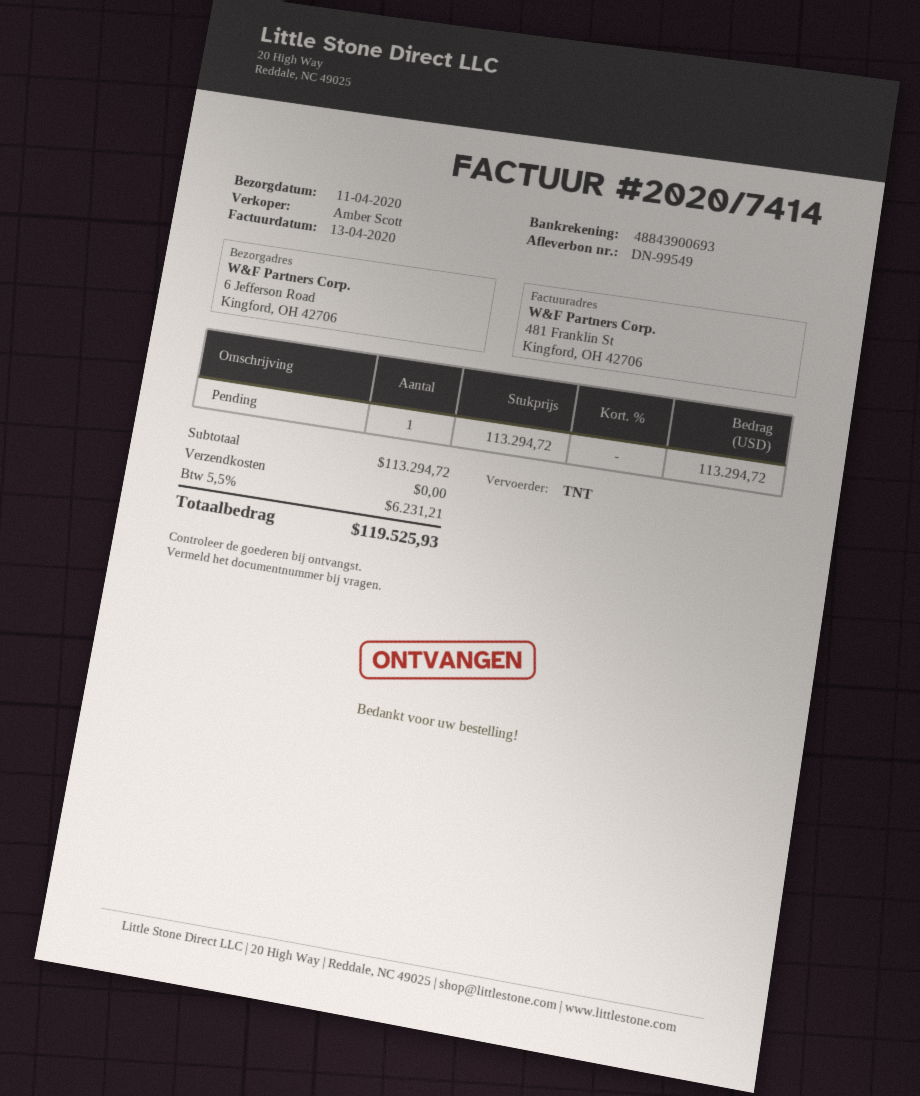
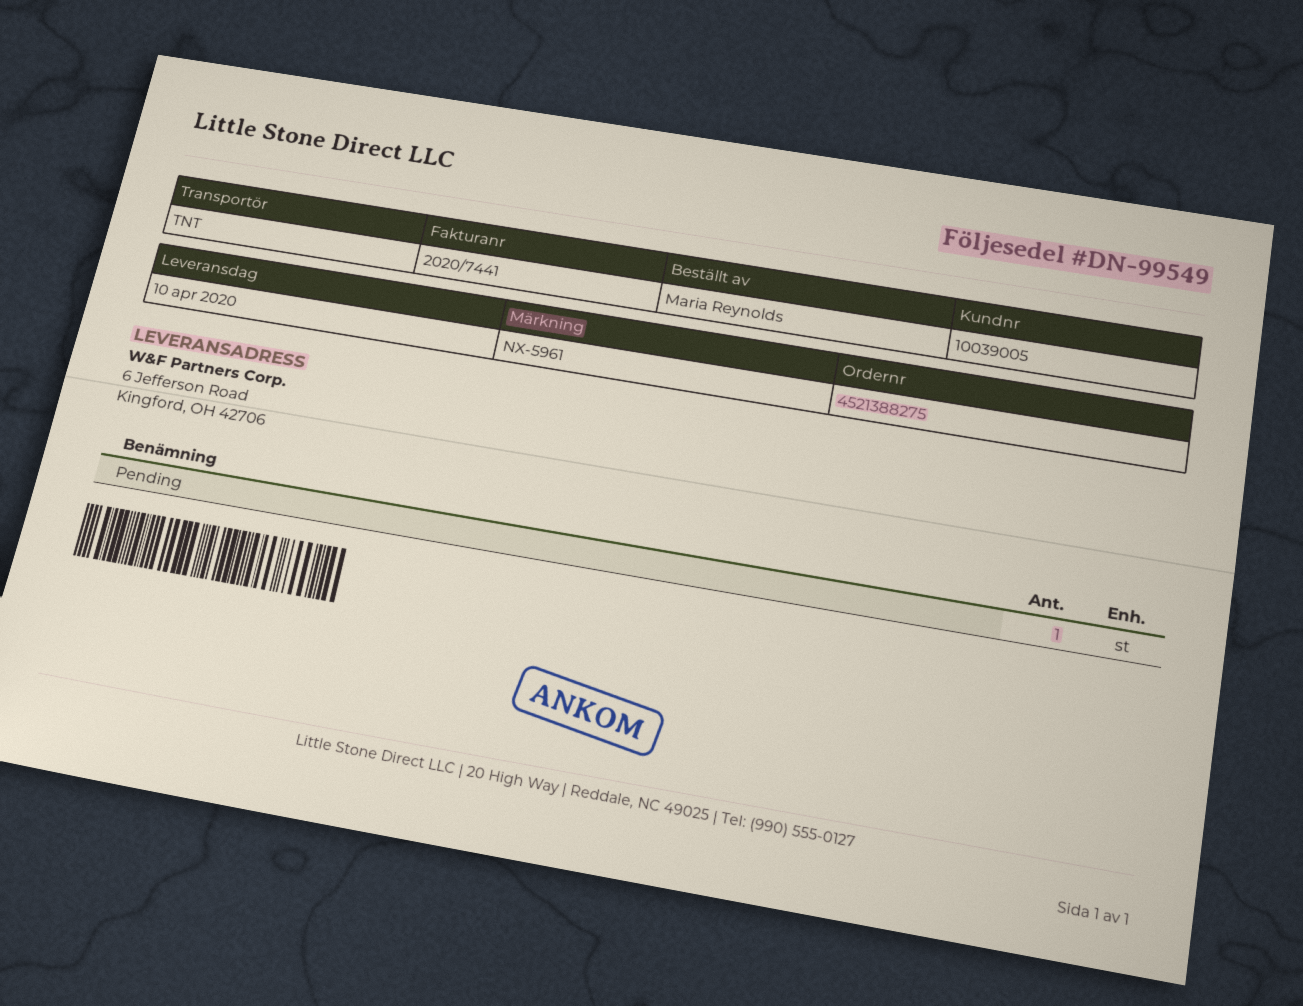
delivery date: 2020-04-11 -> 2020-04-10
invoice number: 2020/7414 -> 2020/7441

